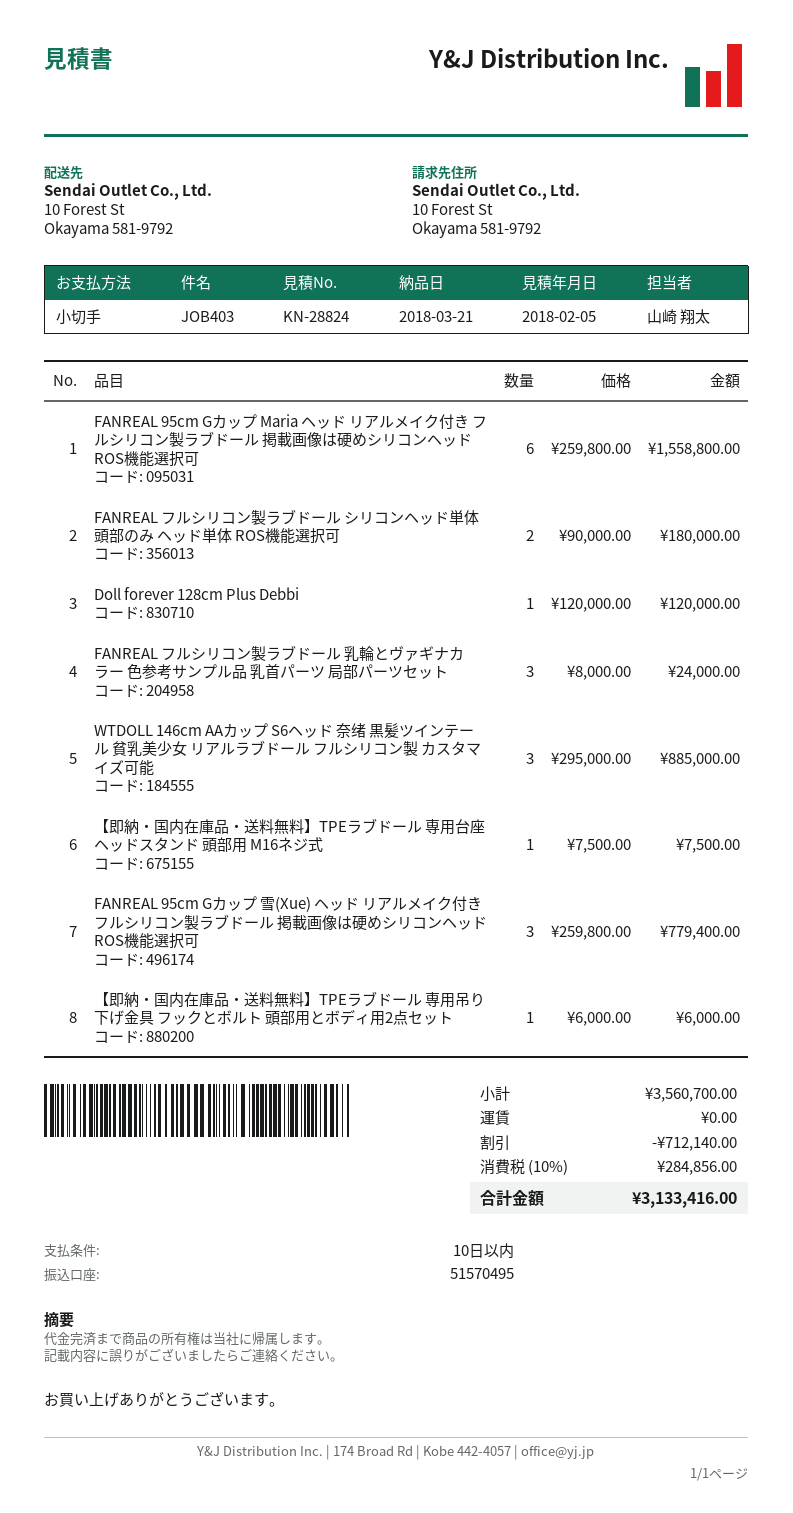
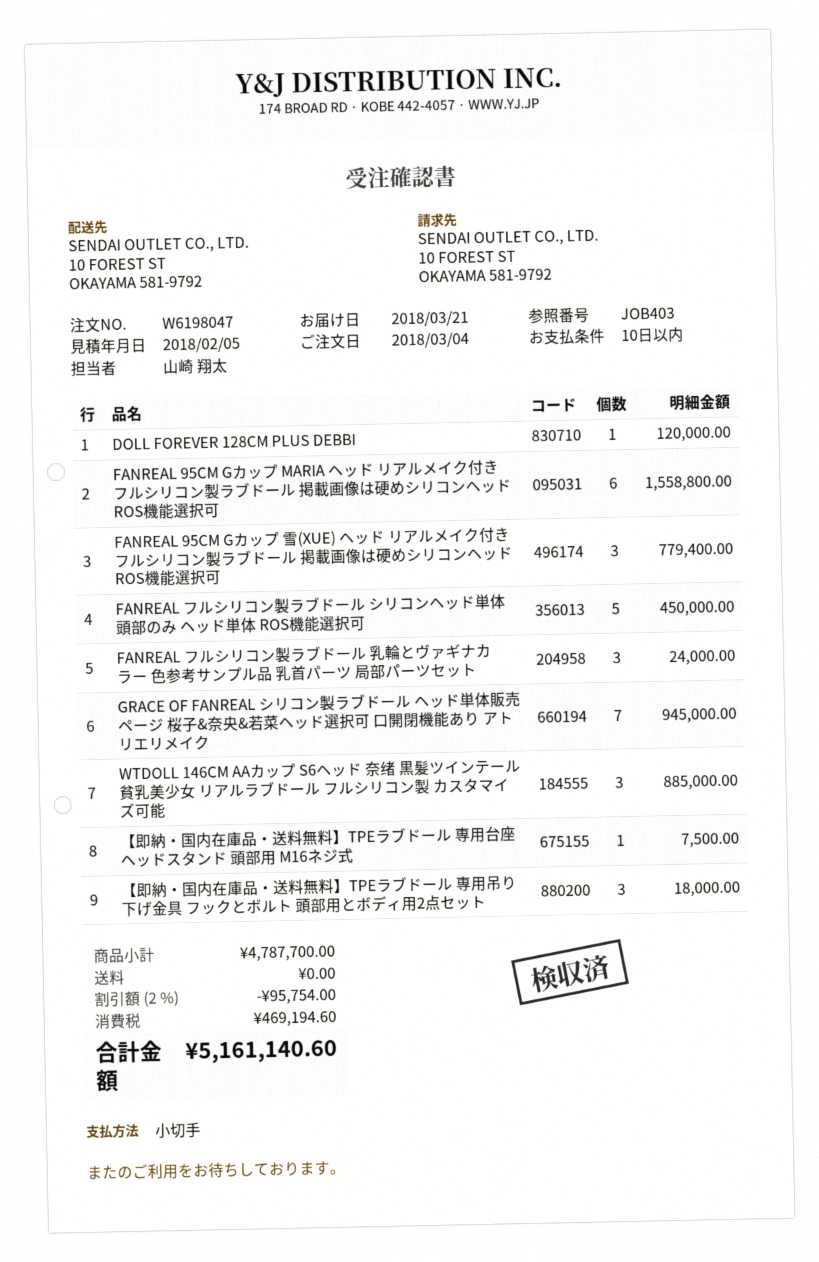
FANREAL フルシリコン製ラブドール シリコンヘッド単体 頭部のみ ヘッド単体 ROS機能選択可: 2 for 180000.00 -> 5 for 450000.00
【即納・国内在庫品・送料無料】TPEラブドール 専用吊り下げ金具 フックとボルト 頭部用とボディ用2点セット: 1 for 6000.00 -> 3 for 18000.00
GRACE OF FANREAL シリコン製ラブドール ヘッド単体販売ページ 桜子&奈央&若菜ヘッド選択可 口開閉機能あり アトリエリメイク: none -> 7 for 945000.00
subtotal: 3560700.00 -> 4787700.00
discount: 712140.00 -> 95754.00
tax: 284856.00 -> 469194.60
total: 3133416.00 -> 5161140.60

